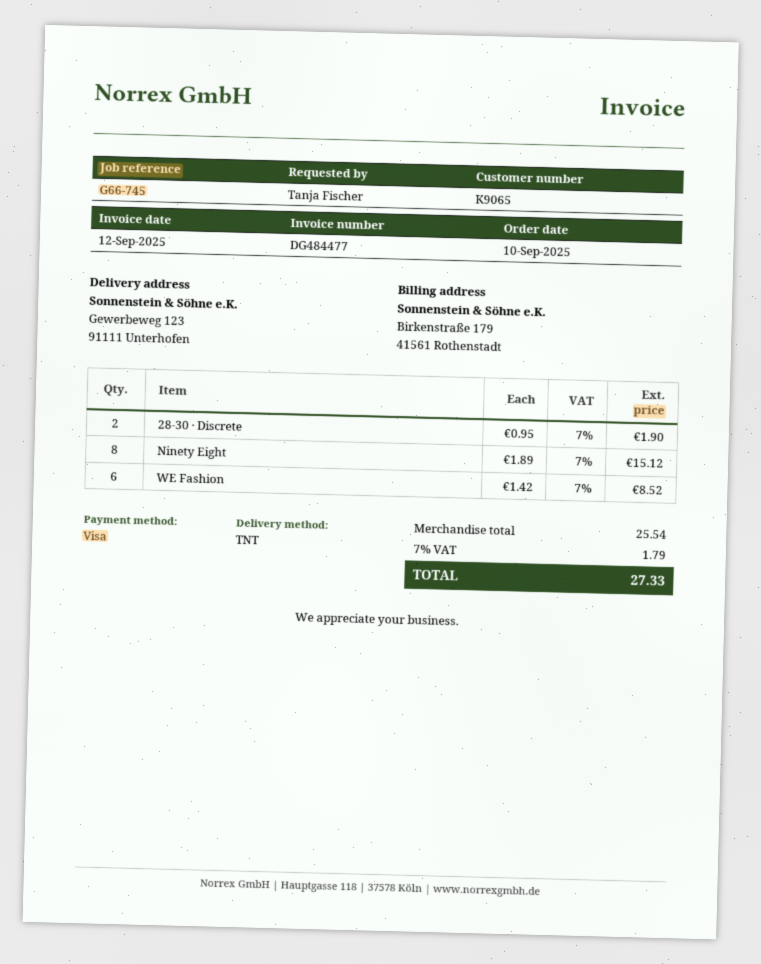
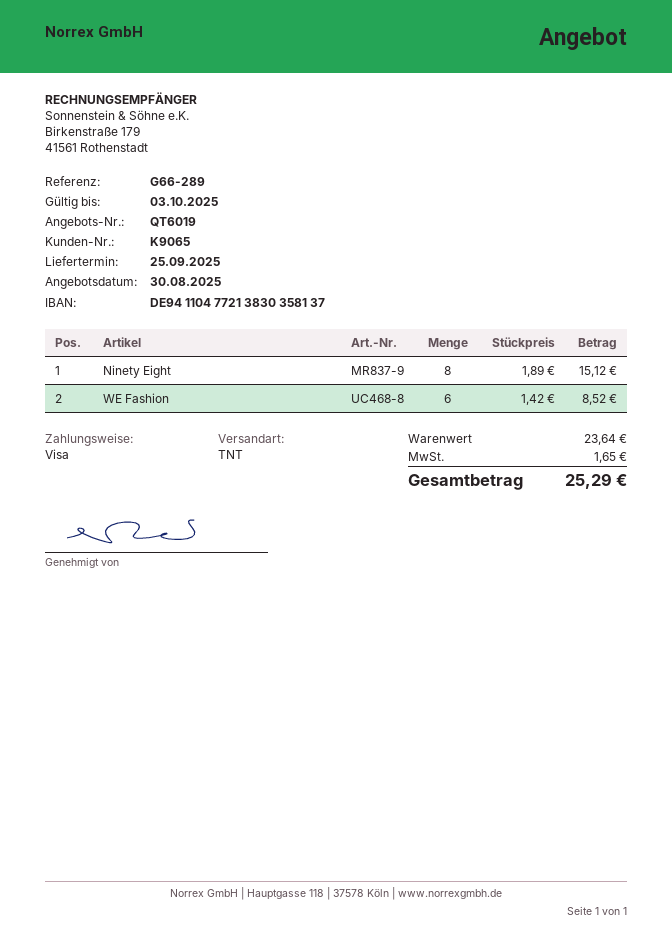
reference: G66-745 -> G66-289
28-30 · Discrete: 2 x 0.95 = 1.90 -> none
subtotal: 25.54 -> 23.64
tax: 1.79 -> 1.65
total: 27.33 -> 25.29

